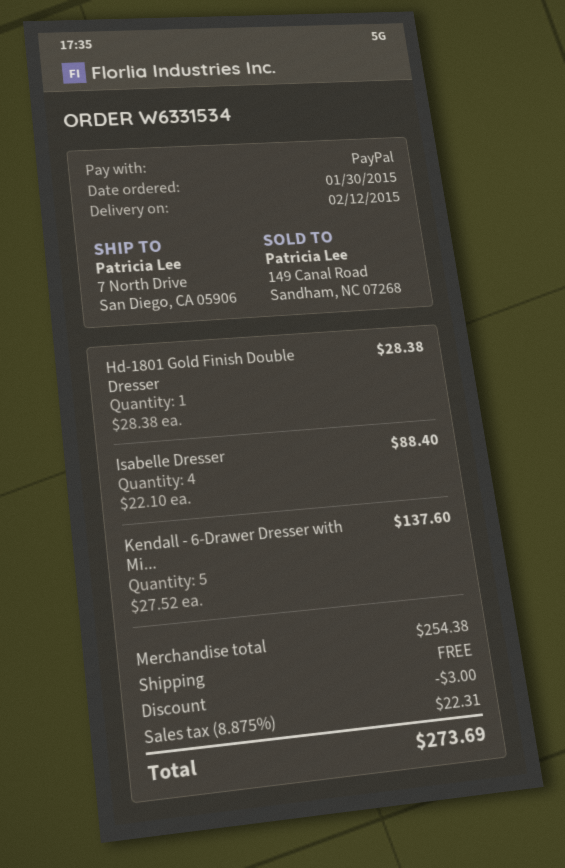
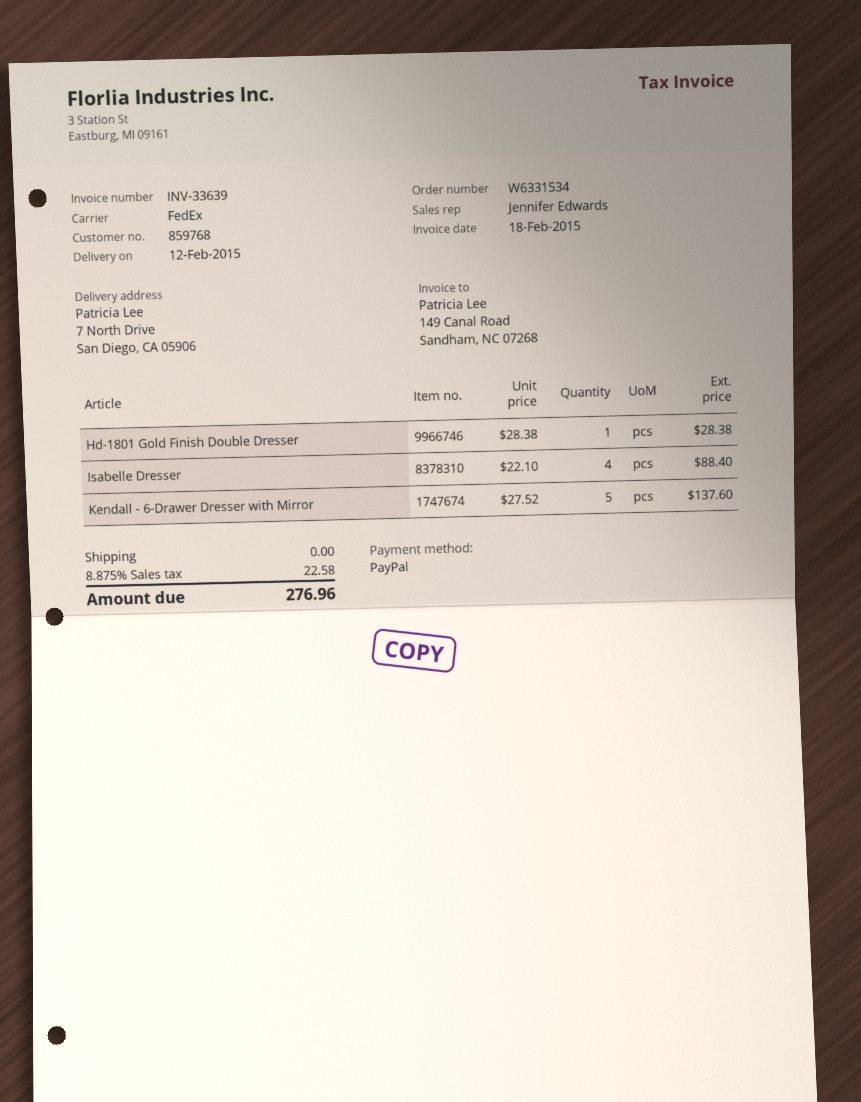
discount: 3.00 -> none
tax: 8.875% = 22.31 -> 8.875% = 22.58
total: 273.69 -> 276.96

